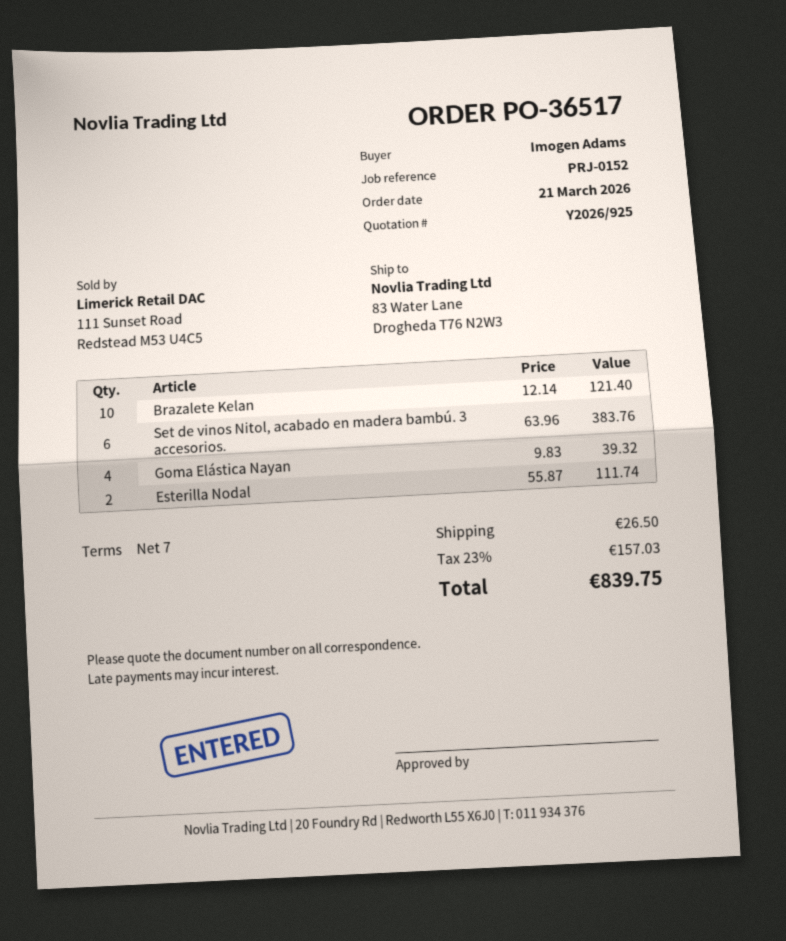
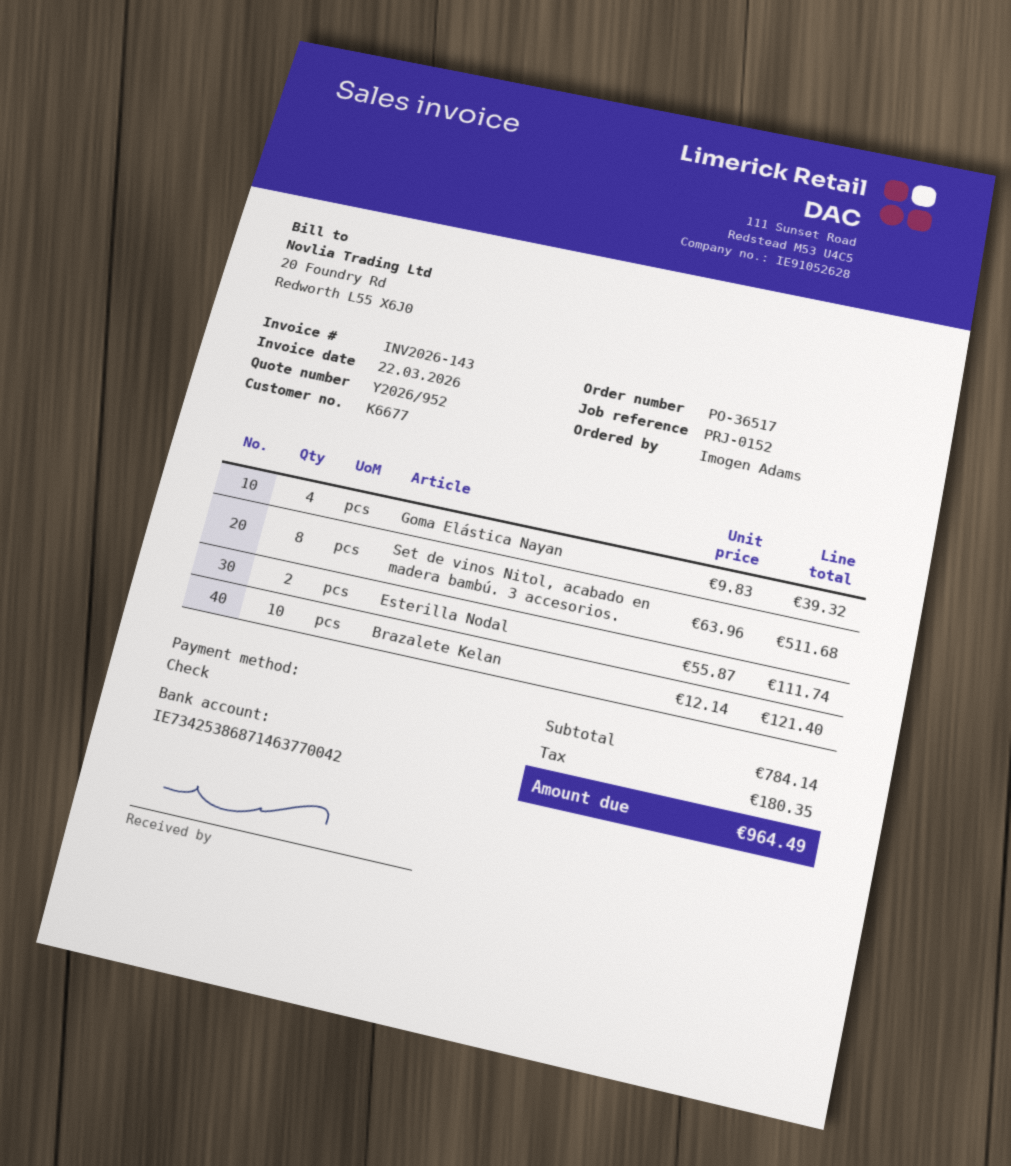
quote number: Y2026/925 -> Y2026/952
Set de vinos Nitol, acabado en madera bambú. 3 accesorios.: 6 x 63.96 = 383.76 -> 8 x 63.96 = 511.68
shipping: 26.50 -> none
tax: 157.03 -> 180.35
total: 839.75 -> 964.49

